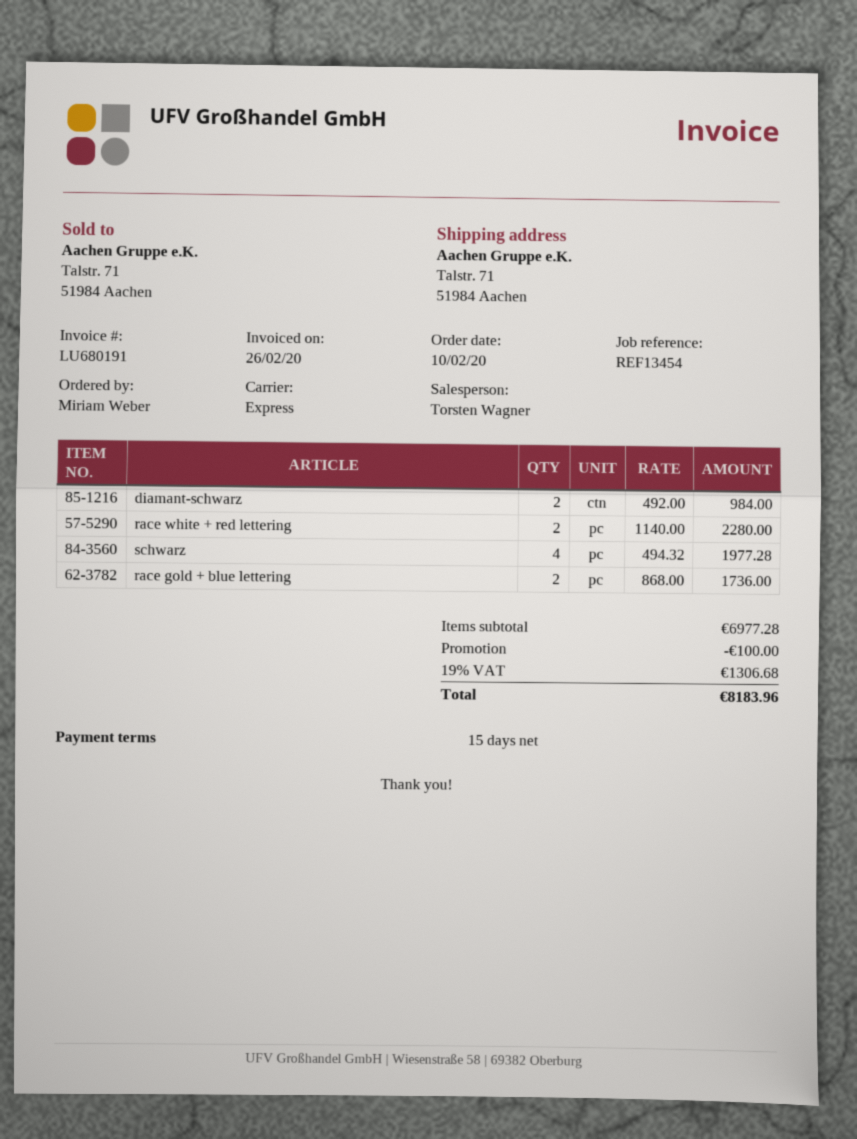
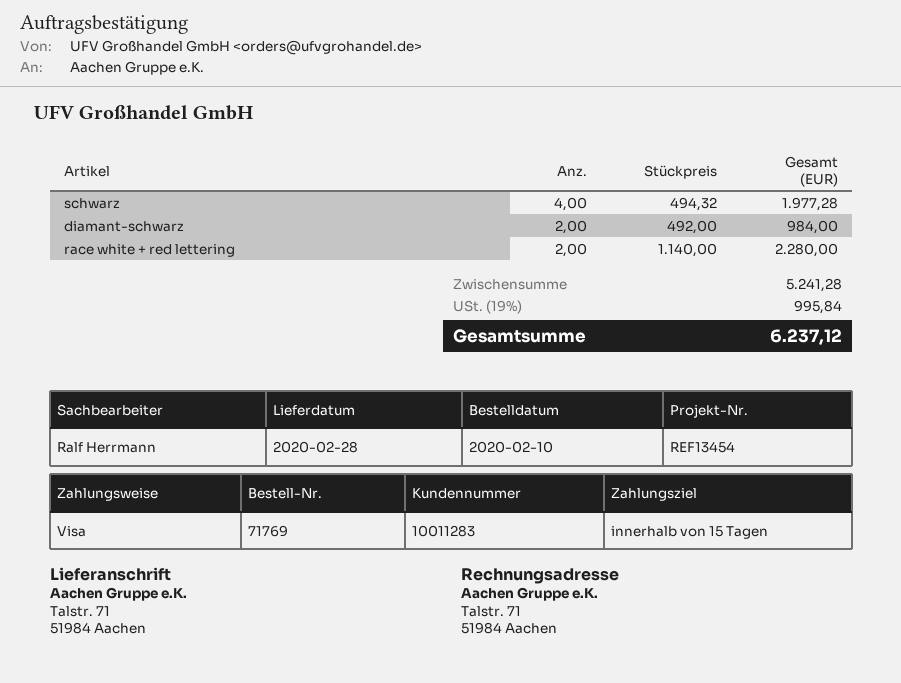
sales rep: Torsten Wagner -> Ralf Herrmann
race gold + blue lettering: 2 x 868.00 = 1736.00 -> none
subtotal: 6977.28 -> 5241.28
discount: 100.00 -> none
tax: 19% = 1306.68 -> 19% = 995.84
total: 8183.96 -> 6237.12

